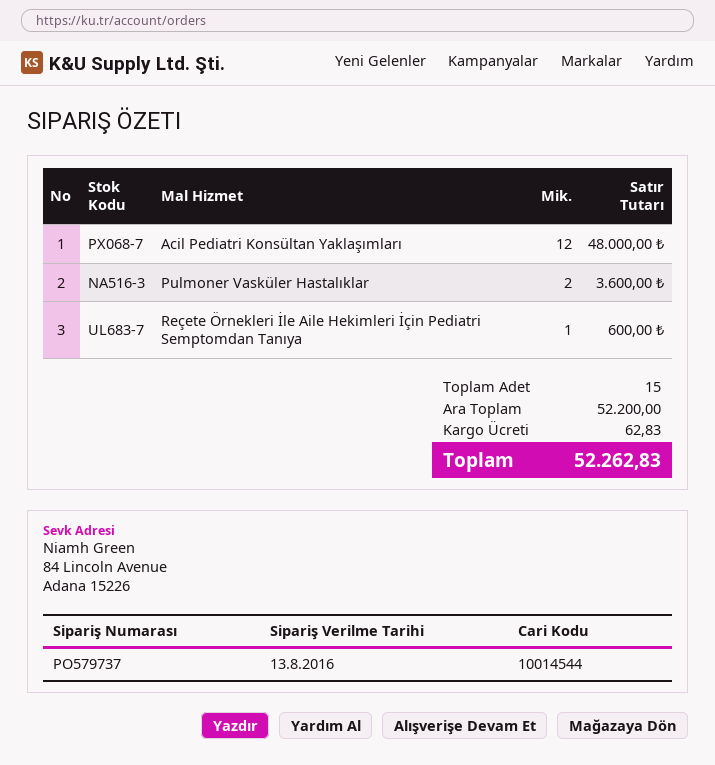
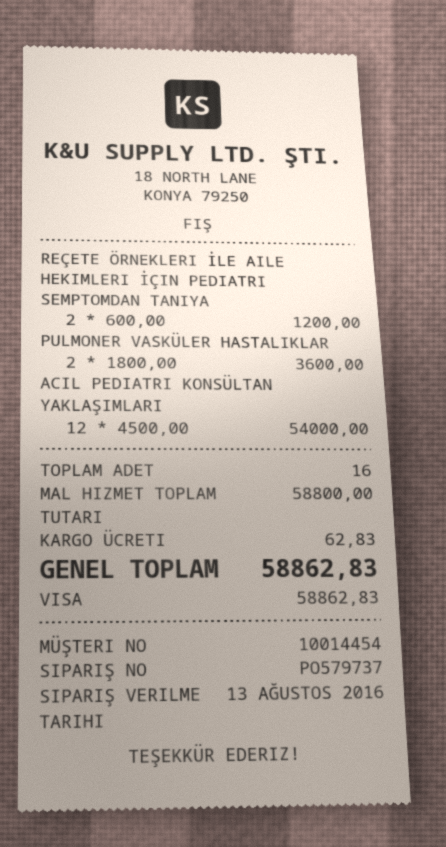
customer number: 10014544 -> 10014454
Acil Pediatri Konsültan Yaklaşımları: 12 for 48000.00 -> 12 for 54000.00
Reçete Örnekleri İle Aile Hekimleri İçin Pediatri Semptomdan Tanıya: 1 for 600.00 -> 2 for 1200.00
total quantity: 15 -> 16
subtotal: 52200.00 -> 58800.00
total: 52262.83 -> 58862.83

